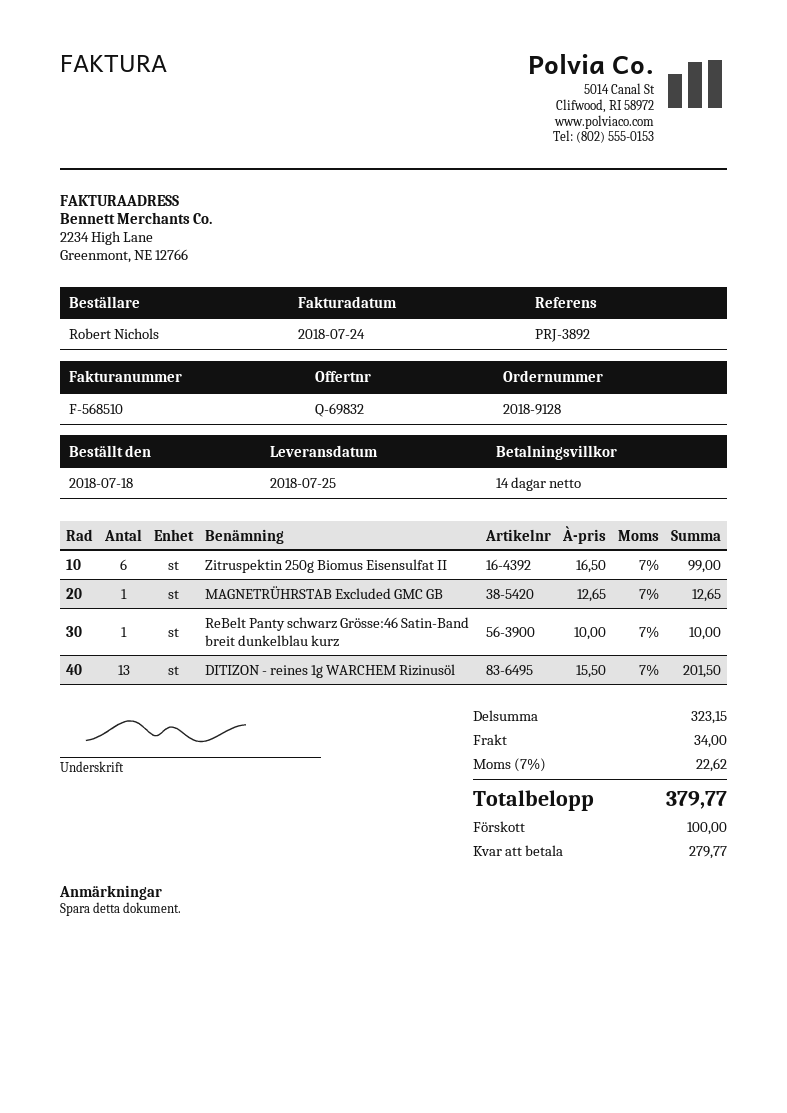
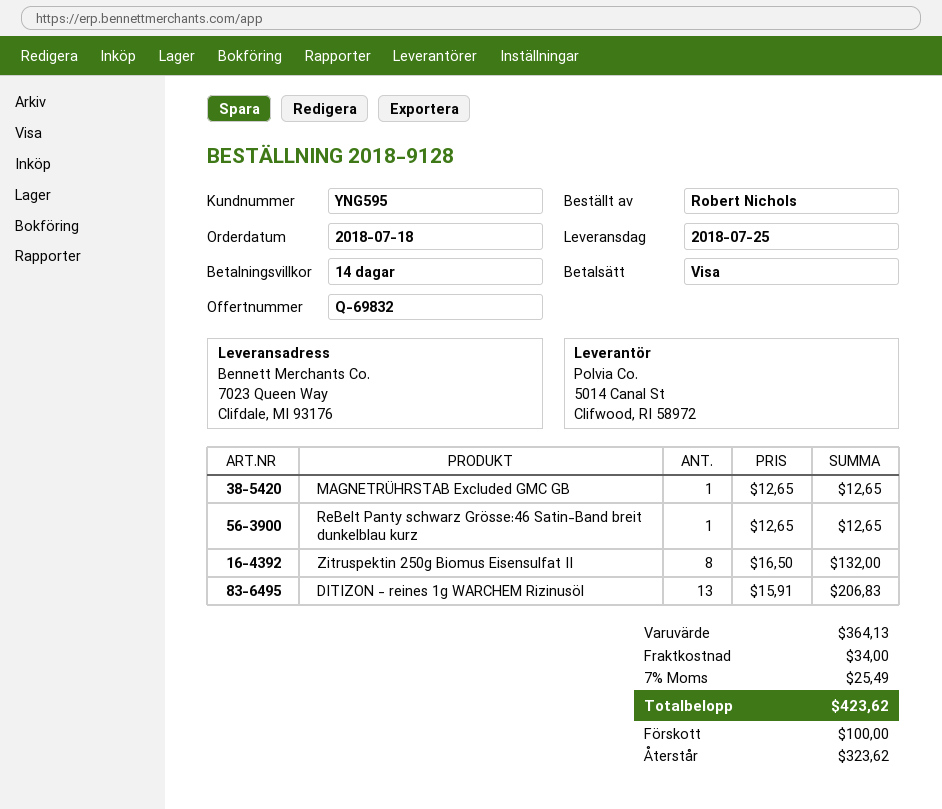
Zitruspektin 250g Biomus Eisensulfat II: 6 x 16.50 = 99.00 -> 8 x 16.50 = 132.00
ReBelt Panty schwarz Grösse:46 Satin-Band breit dunkelblau kurz: 1 x 10.00 = 10.00 -> 1 x 12.65 = 12.65
DITIZON - reines 1g WARCHEM Rizinusöl: 13 x 15.50 = 201.50 -> 13 x 15.91 = 206.83
subtotal: 323.15 -> 364.13
tax: 7% = 22.62 -> 7% = 25.49
total: 379.77 -> 423.62
balance: 279.77 -> 323.62

